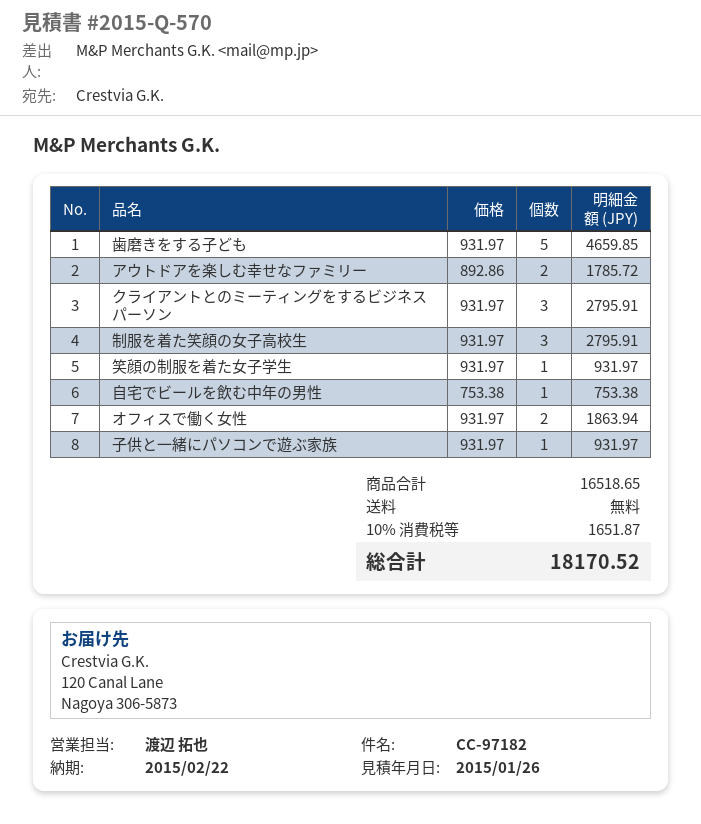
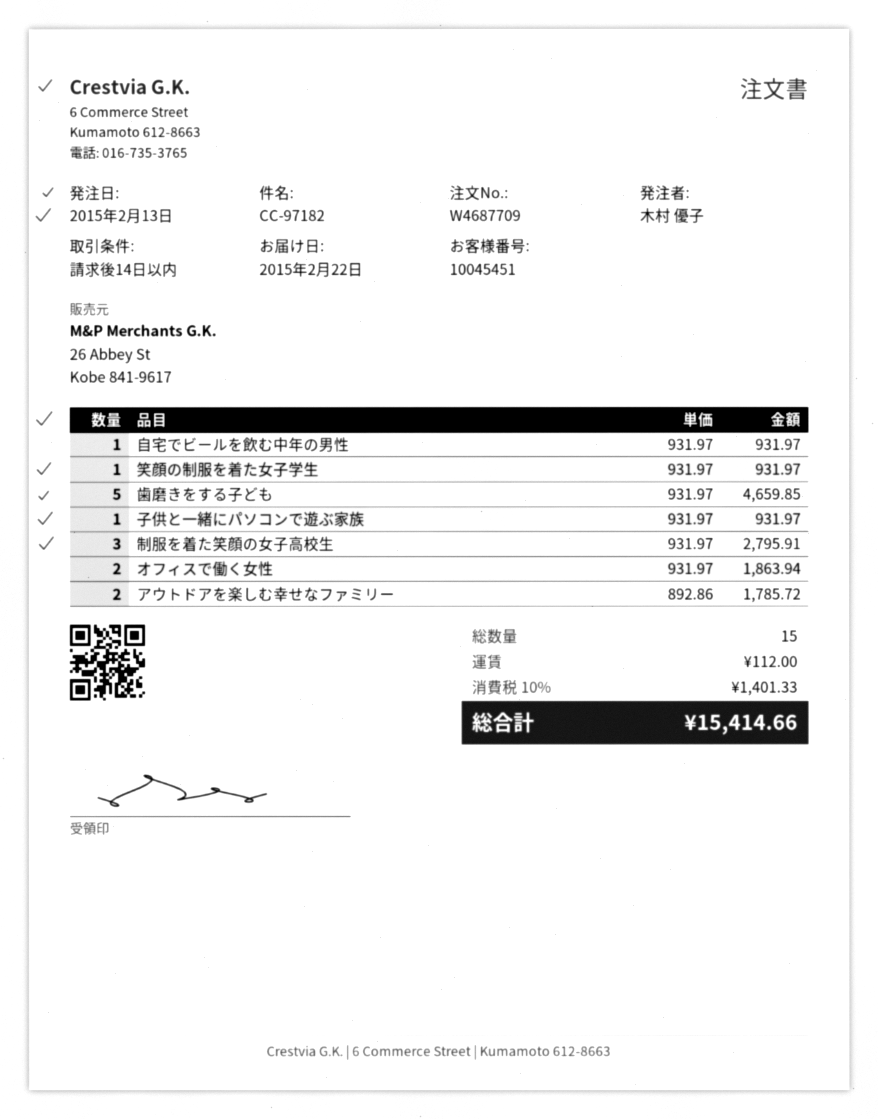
クライアントとのミーティングをするビジネスパーソン: 3 x 931.97 = 2795.91 -> none
自宅でビールを飲む中年の男性: 1 x 753.38 = 753.38 -> 1 x 931.97 = 931.97
shipping: 0.00 -> 112.00
tax: 10% = 1651.87 -> 10% = 1401.33
total: 18170.52 -> 15414.66

